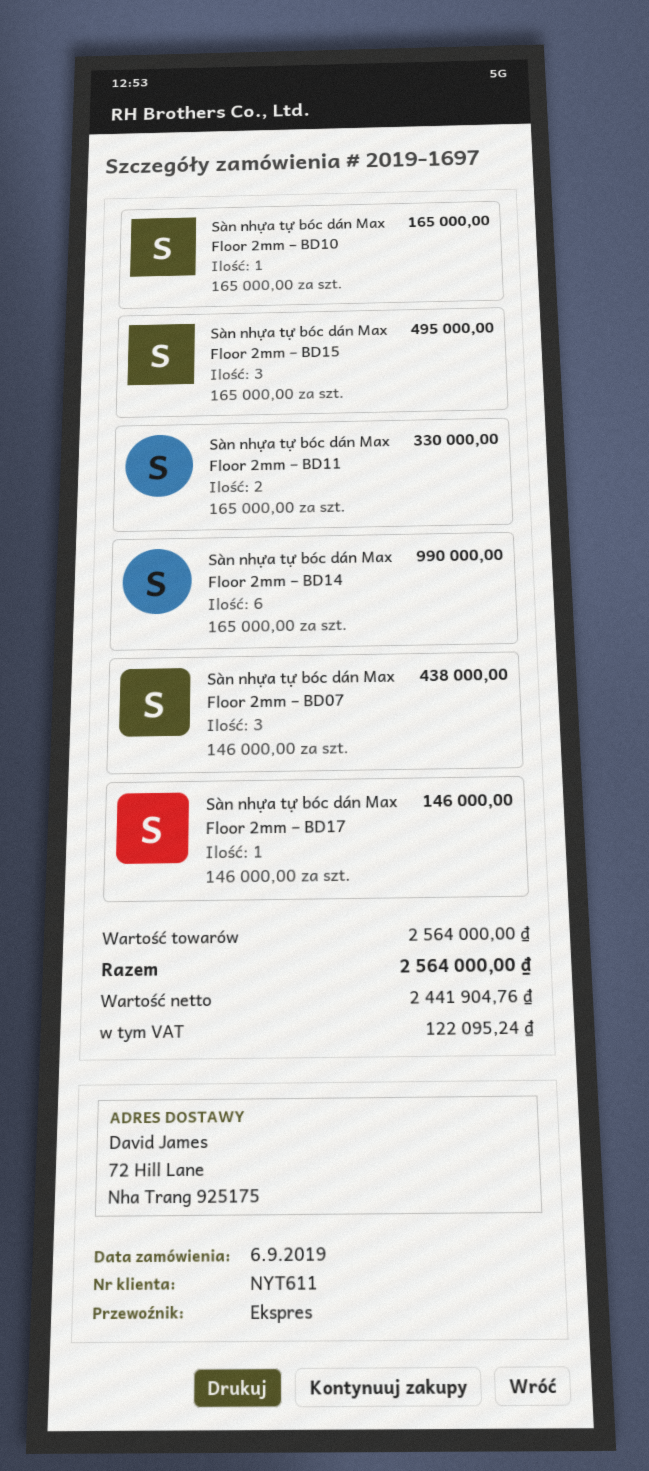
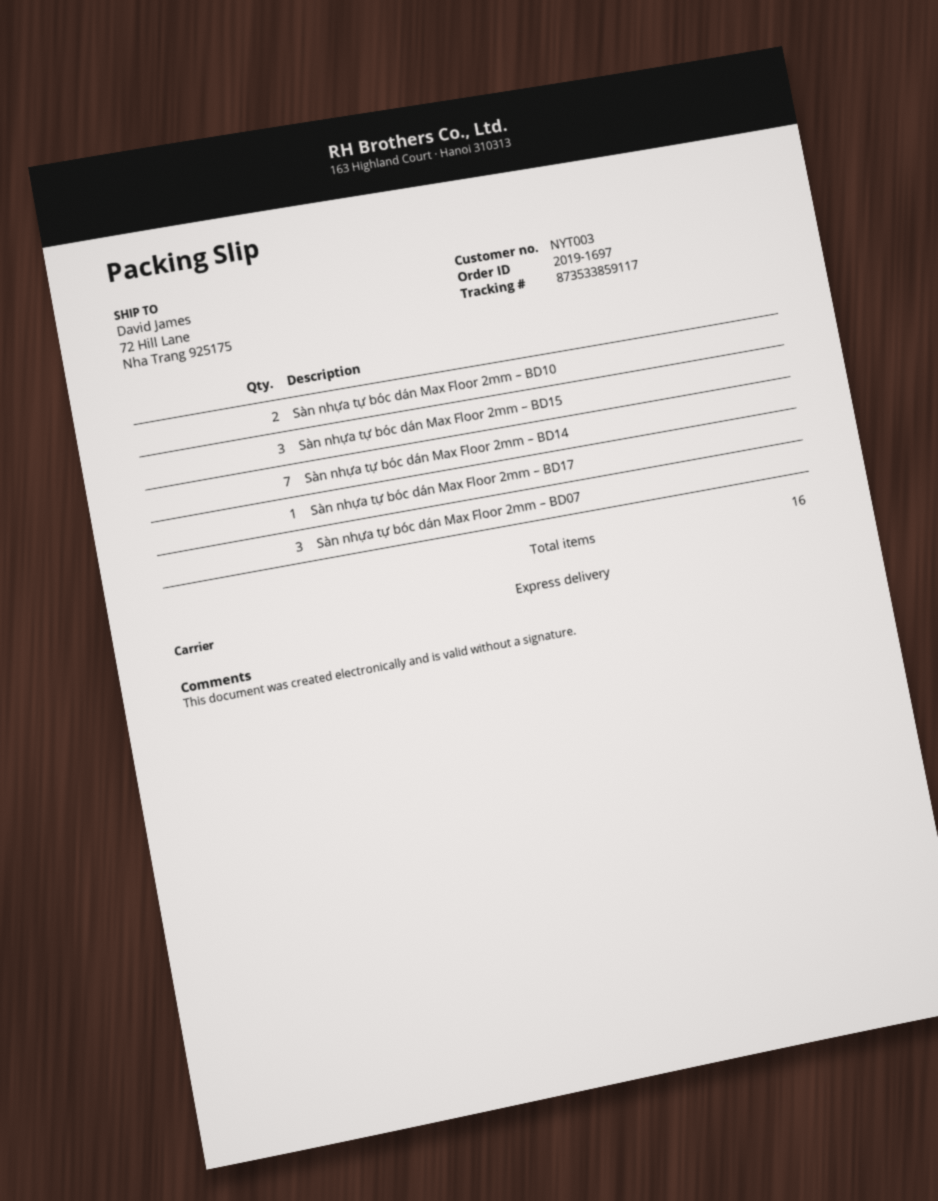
customer number: NYT611 -> NYT003
Sàn nhựa tự bóc dán Max Floor 2mm – BD10: 1 -> 2
Sàn nhựa tự bóc dán Max Floor 2mm – BD11: 2 -> none
Sàn nhựa tự bóc dán Max Floor 2mm – BD14: 6 -> 7

